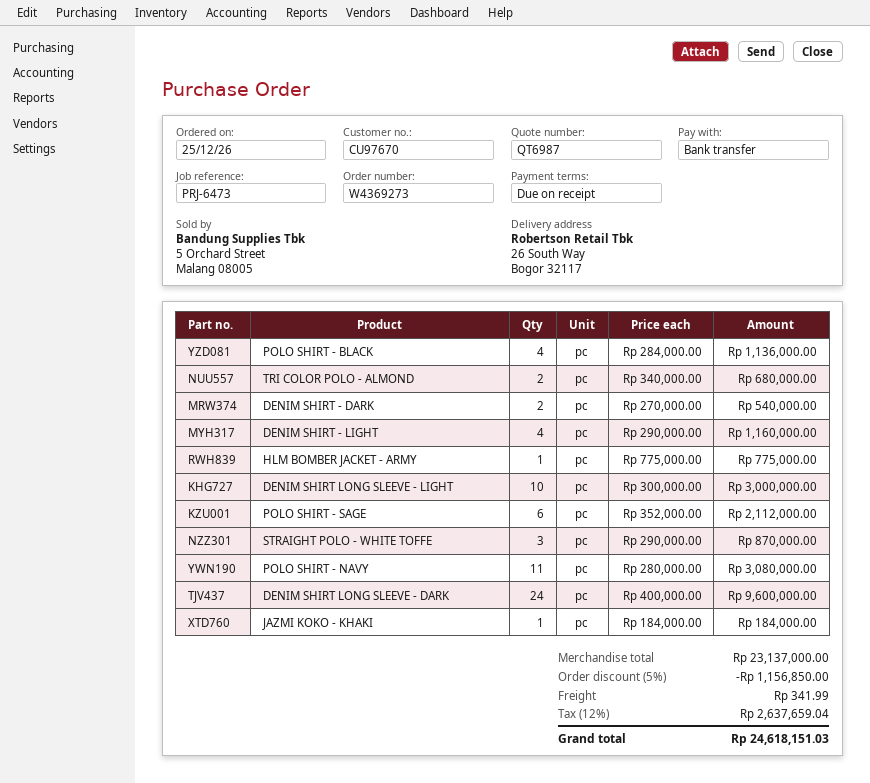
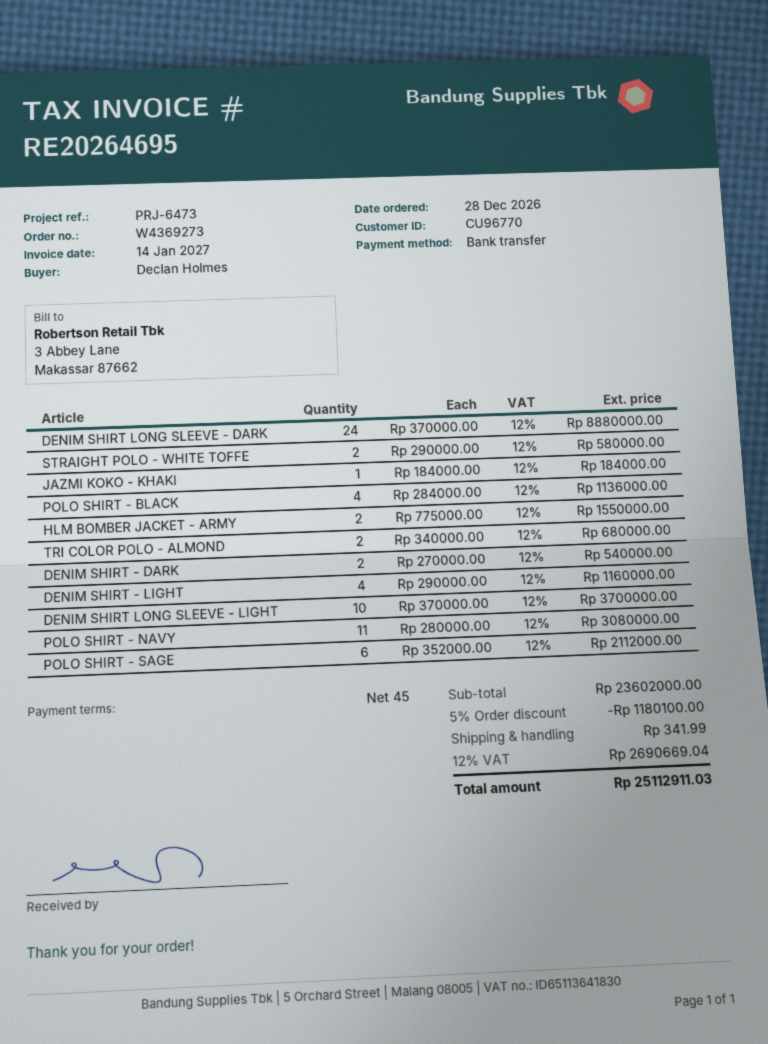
order date: 2026-12-25 -> 2026-12-28
payment terms: on receipt -> 45 days
customer number: CU97670 -> CU96770
HLM BOMBER JACKET - ARMY: 1 x 775000.00 = 775000.00 -> 2 x 775000.00 = 1550000.00
DENIM SHIRT LONG SLEEVE - LIGHT: 10 x 300000.00 = 3000000.00 -> 10 x 370000.00 = 3700000.00
STRAIGHT POLO - WHITE TOFFE: 3 x 290000.00 = 870000.00 -> 2 x 290000.00 = 580000.00
DENIM SHIRT LONG SLEEVE - DARK: 24 x 400000.00 = 9600000.00 -> 24 x 370000.00 = 8880000.00
subtotal: 23137000.00 -> 23602000.00
discount: 5% = 1156850.00 -> 5% = 1180100.00
tax: 12% = 2637659.04 -> 12% = 2690669.04
total: 24618151.03 -> 25112911.03

